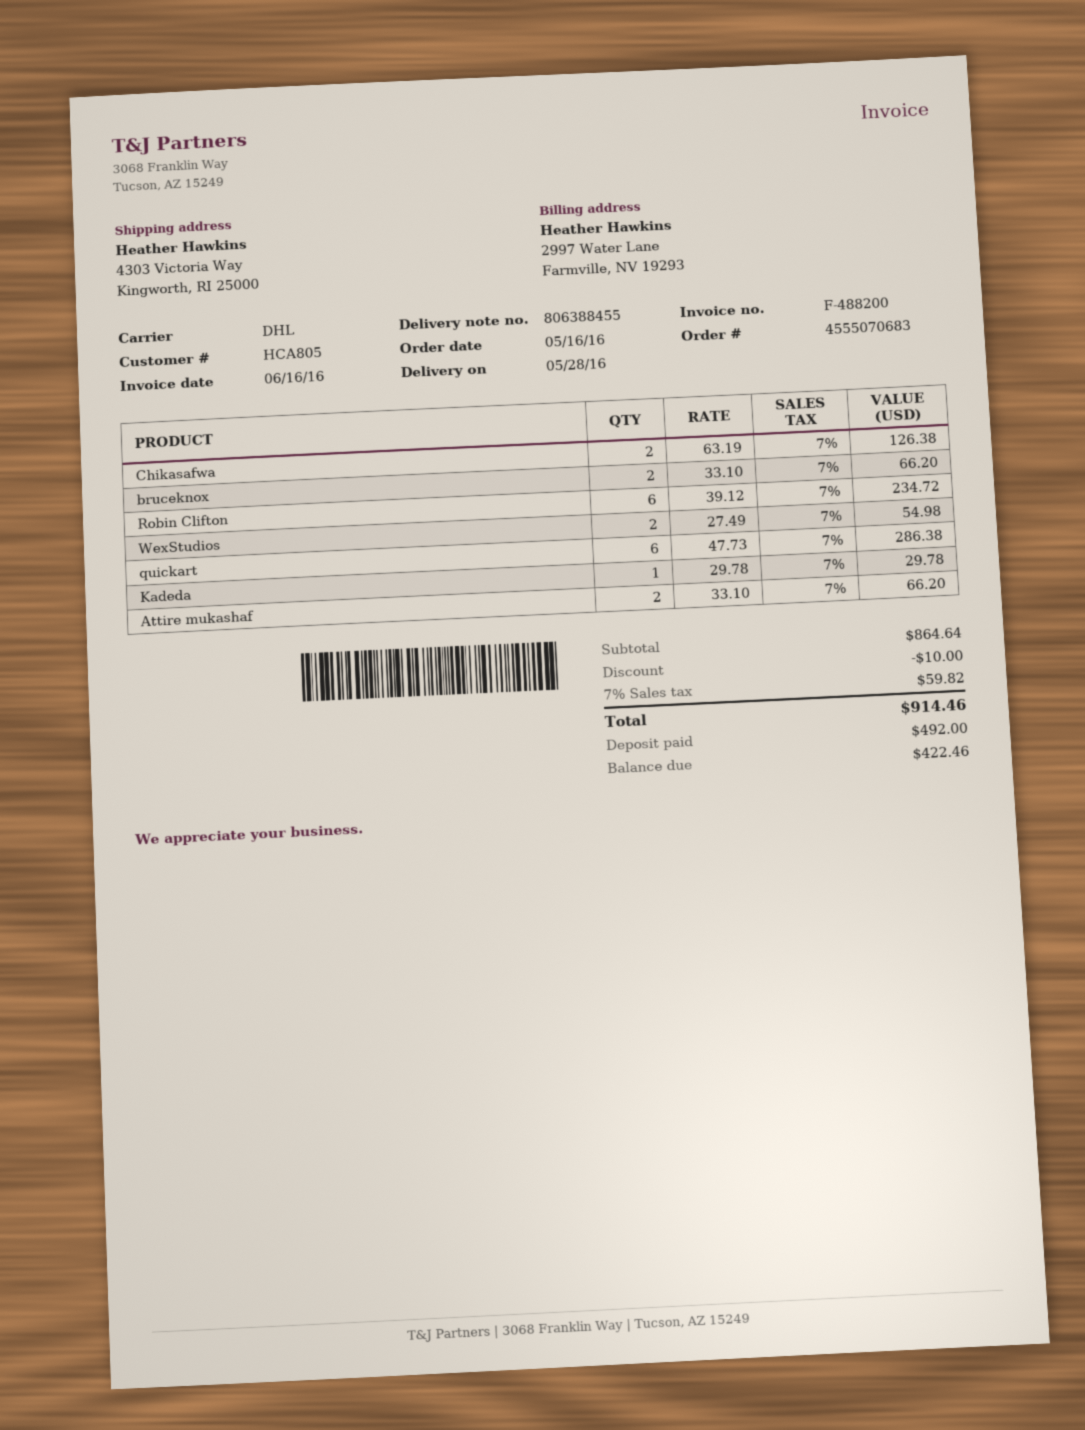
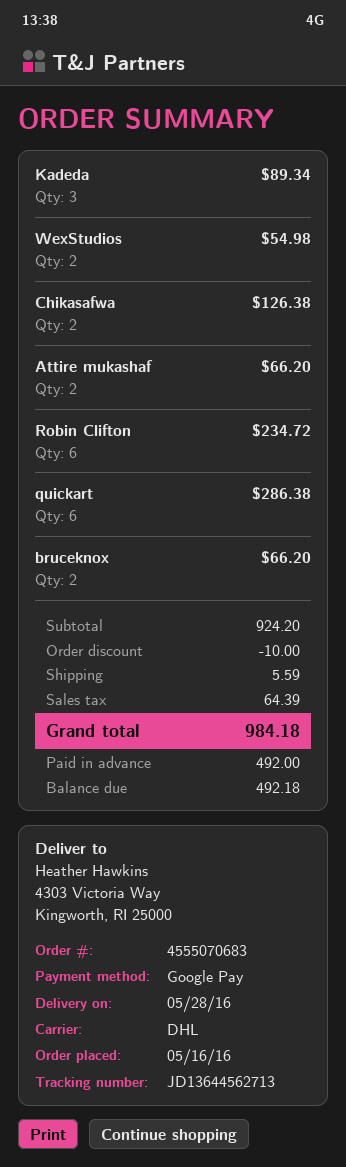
Kadeda: 1 for 29.78 -> 3 for 89.34
subtotal: 864.64 -> 924.20
shipping: none -> 5.59
tax: 59.82 -> 64.39
total: 914.46 -> 984.18
balance: 422.46 -> 492.18

